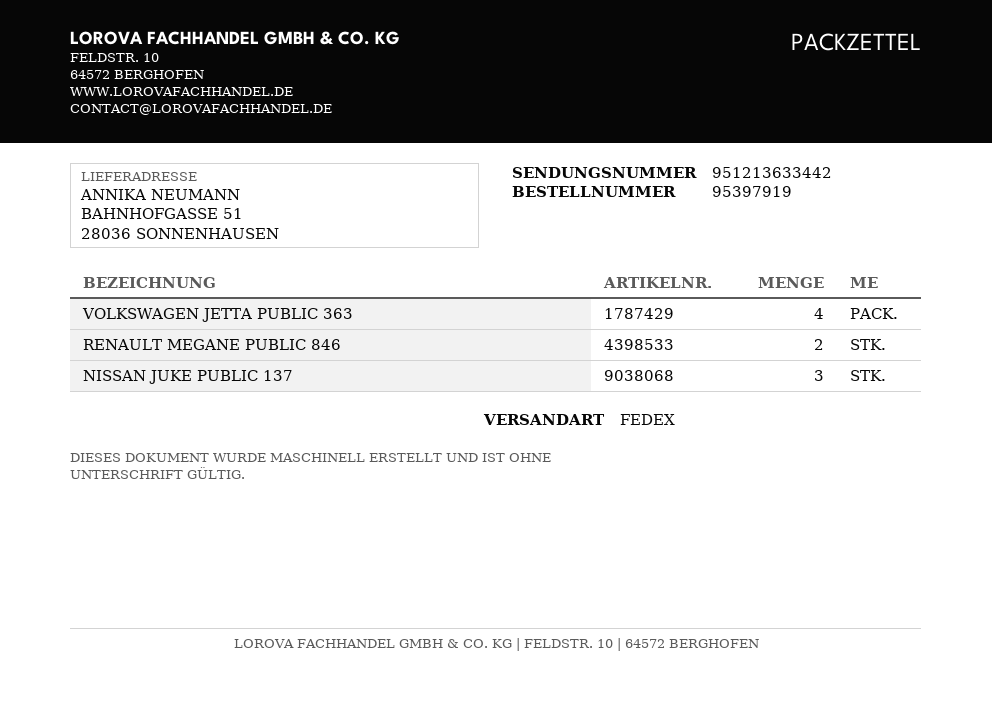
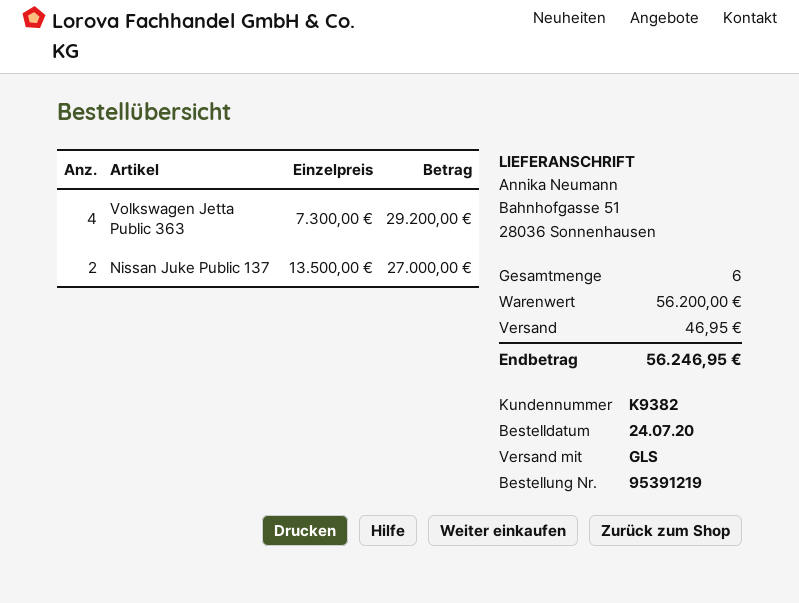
order number: 95397919 -> 95391219
shipping method: FedEx -> GLS
RENAULT MEGANE PUBLIC 846: 2 -> none
NISSAN JUKE PUBLIC 137: 3 -> 2

